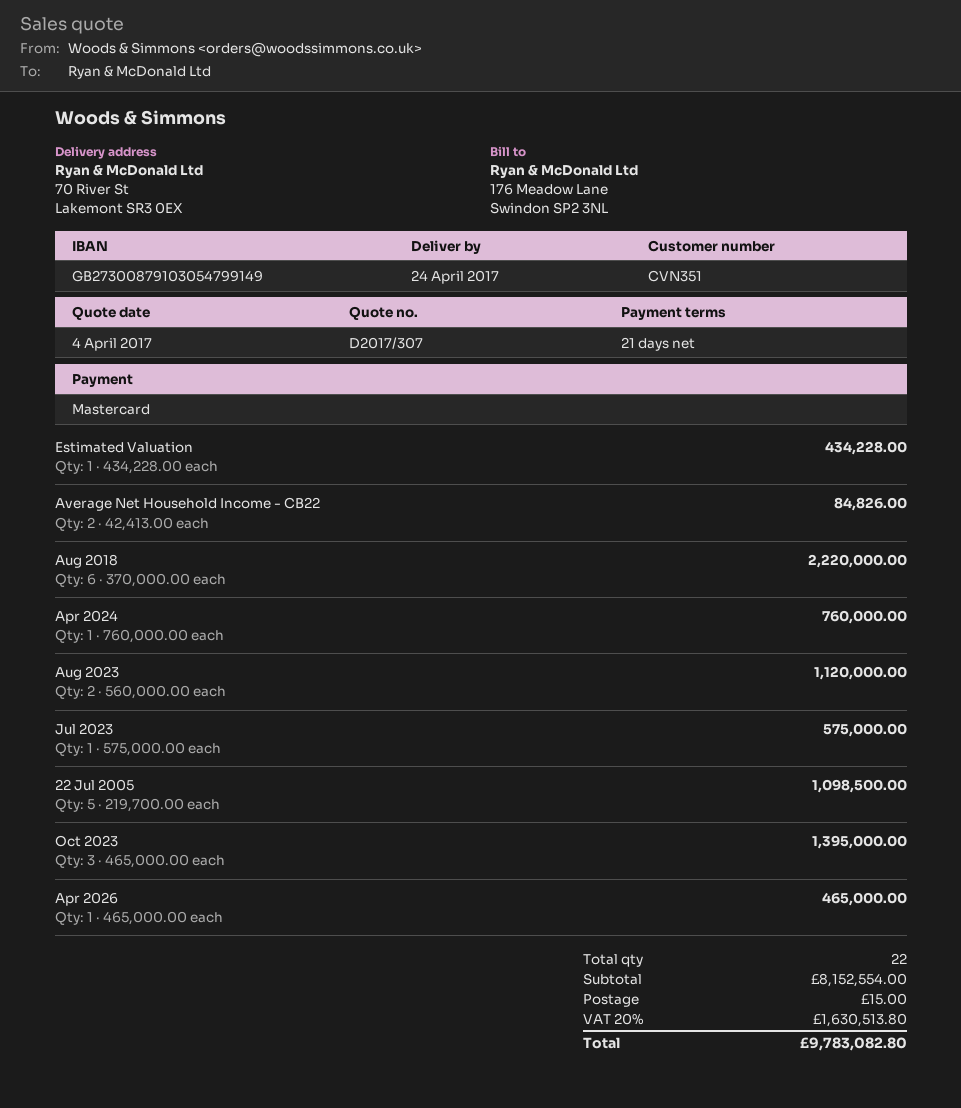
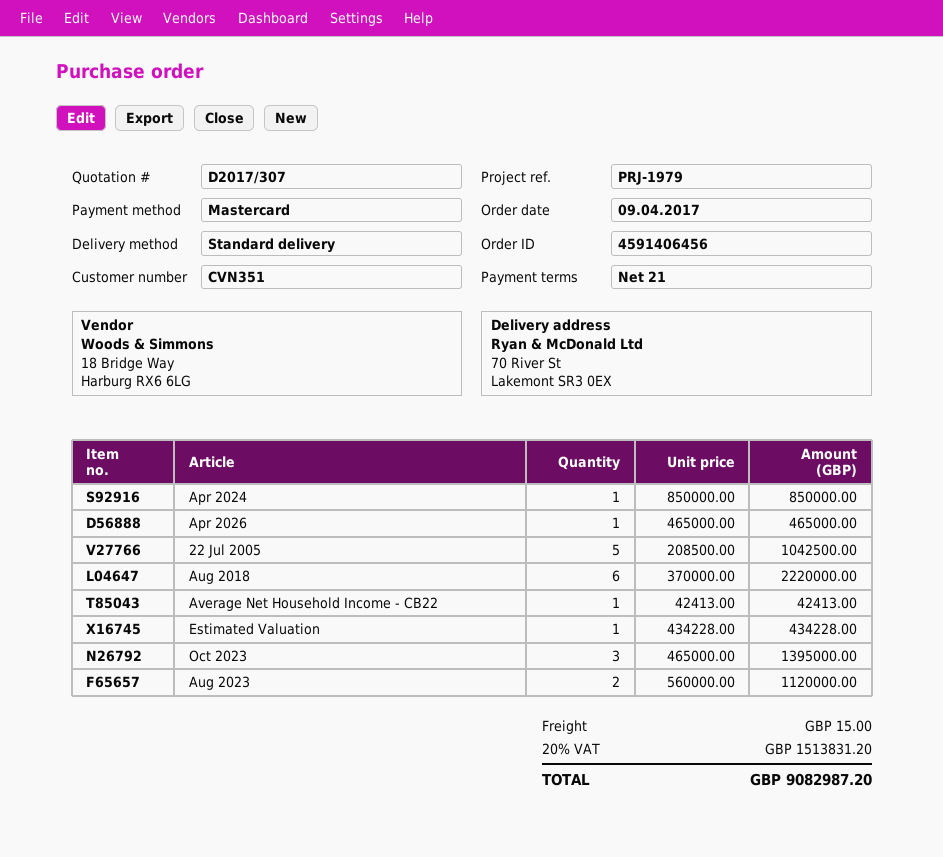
Average Net Household Income - CB22: 2 x 42413.00 = 84826.00 -> 1 x 42413.00 = 42413.00
Apr 2024: 1 x 760000.00 = 760000.00 -> 1 x 850000.00 = 850000.00
Jul 2023: 1 x 575000.00 = 575000.00 -> none
22 Jul 2005: 5 x 219700.00 = 1098500.00 -> 5 x 208500.00 = 1042500.00
tax: 20% = 1630513.80 -> 20% = 1513831.20
total: 9783082.80 -> 9082987.20

